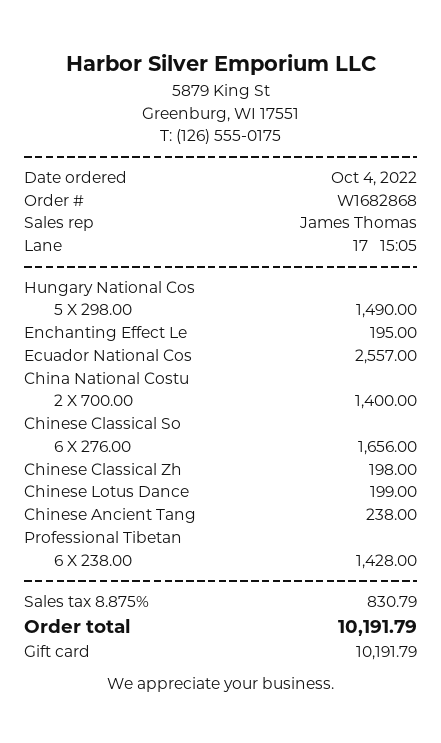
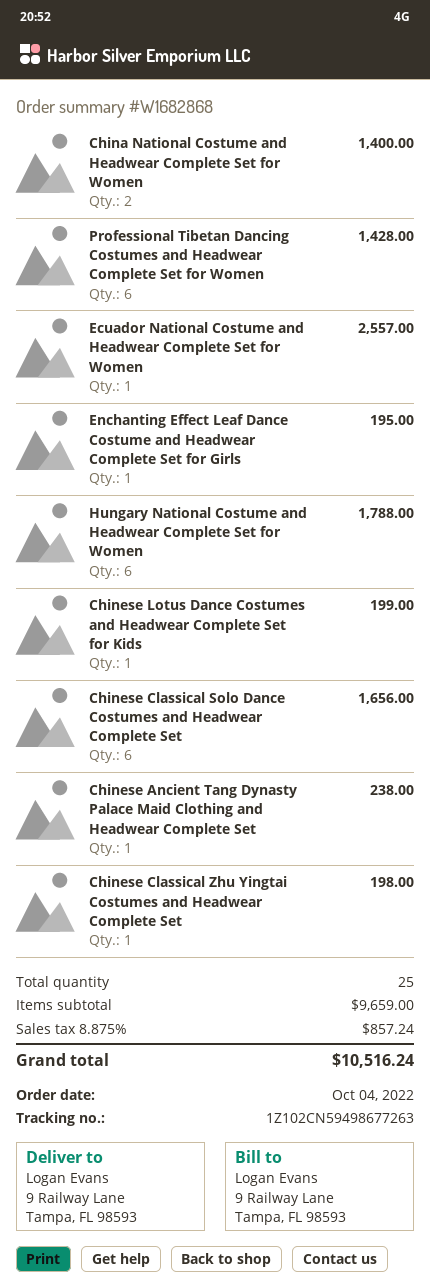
Hungary National Cos: 5 for 1490.00 -> 6 for 1788.00
tax: 8.875% = 830.79 -> 8.875% = 857.24
total: 10191.79 -> 10516.24

